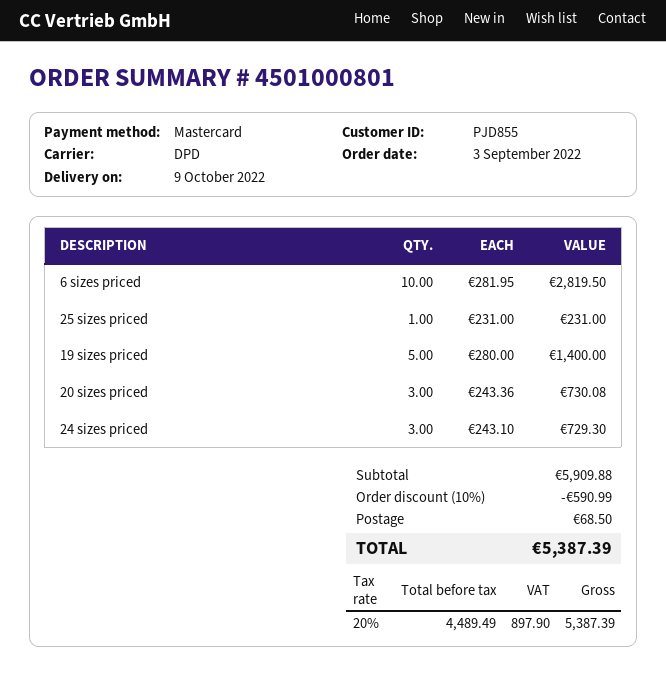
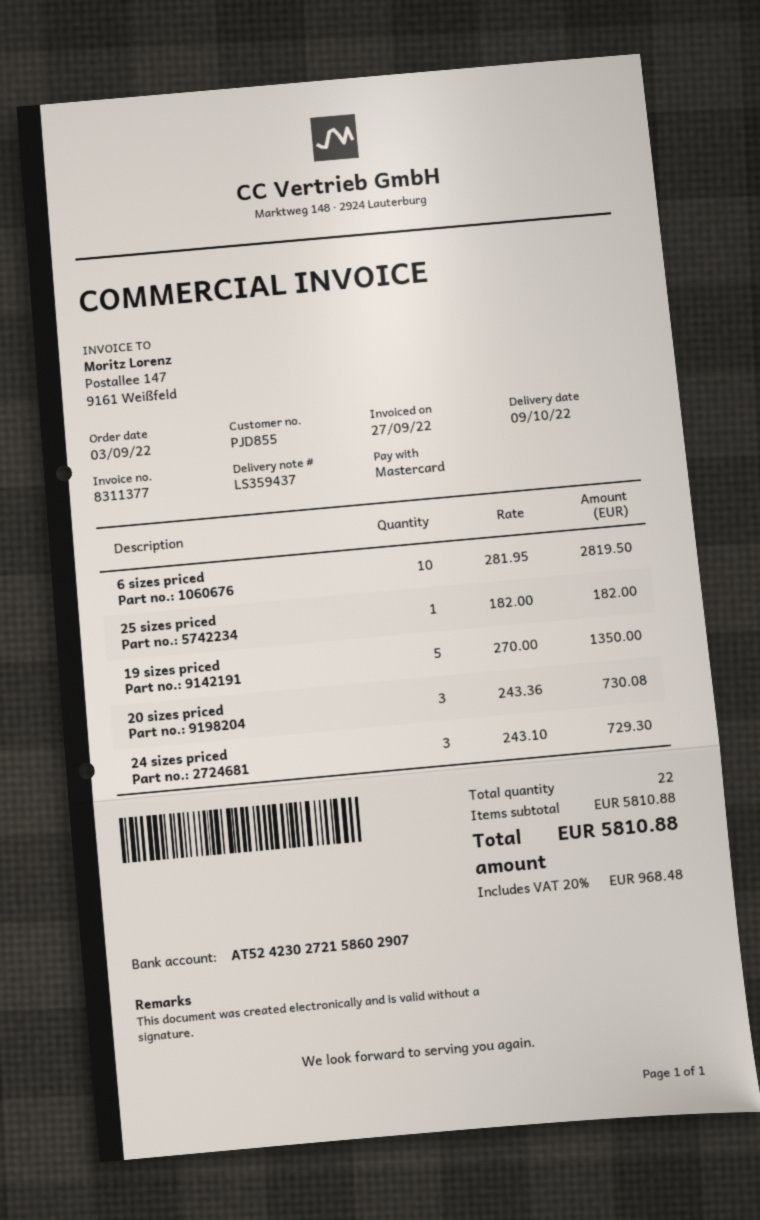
25 sizes priced: 1 x 231.00 = 231.00 -> 1 x 182.00 = 182.00
19 sizes priced: 5 x 280.00 = 1400.00 -> 5 x 270.00 = 1350.00
subtotal: 5909.88 -> 5810.88
discount: 10% = 590.99 -> none
shipping: 68.50 -> none
tax: 20% = 897.90 -> 20% = 968.48
total: 5387.39 -> 5810.88

